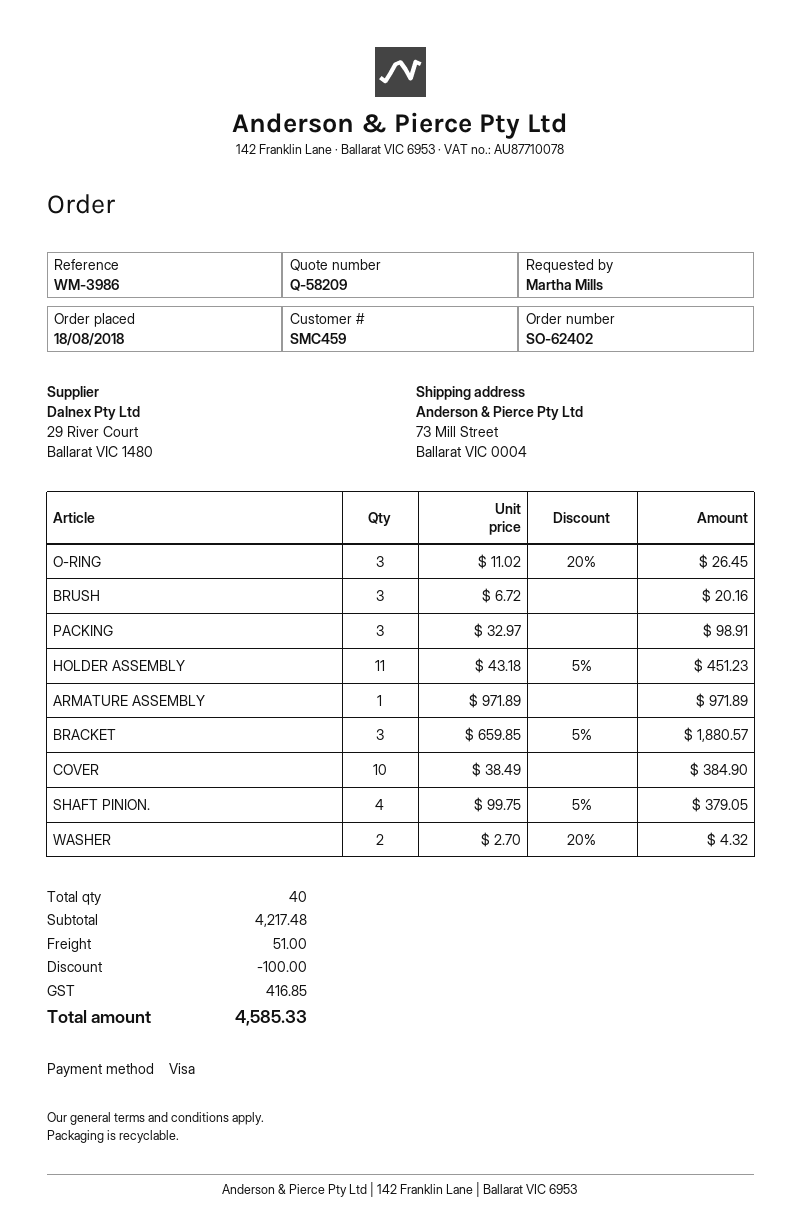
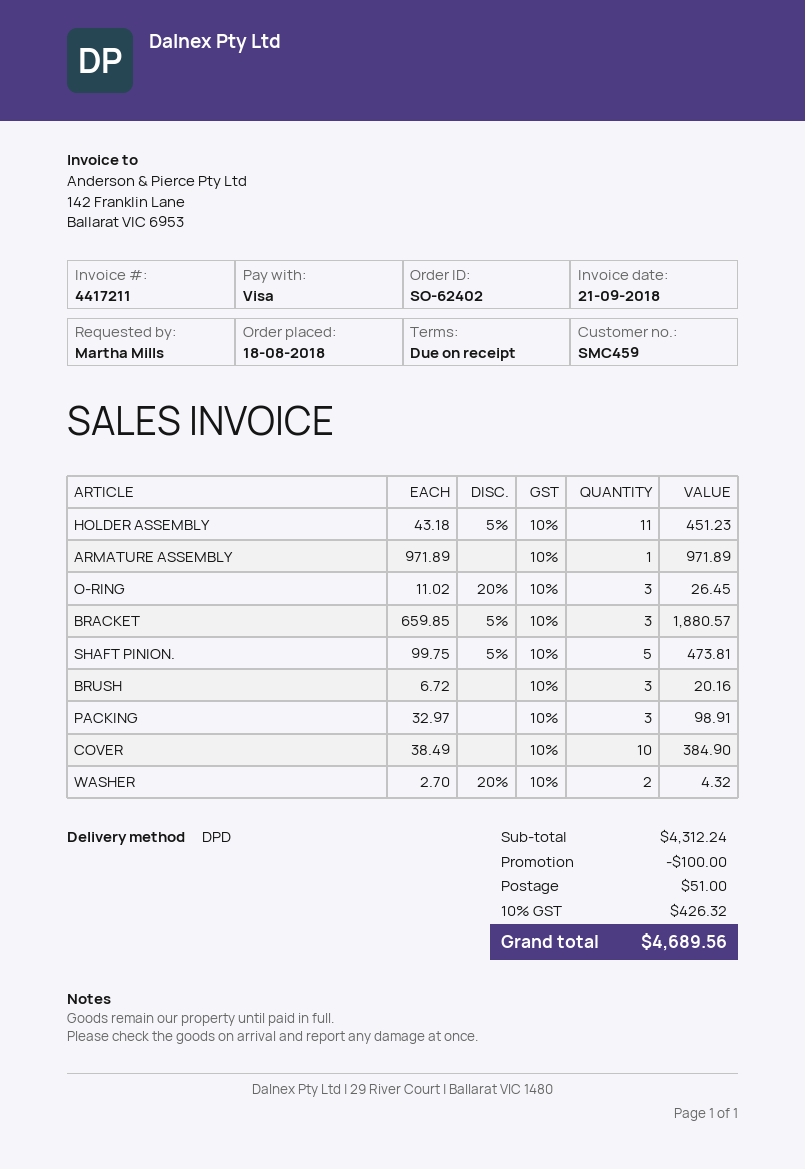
SHAFT PINION.: 4 x 99.75 - 5% = 379.05 -> 5 x 99.75 - 5% = 473.81
subtotal: 4217.48 -> 4312.24
tax: 416.85 -> 426.32
total: 4585.33 -> 4689.56

